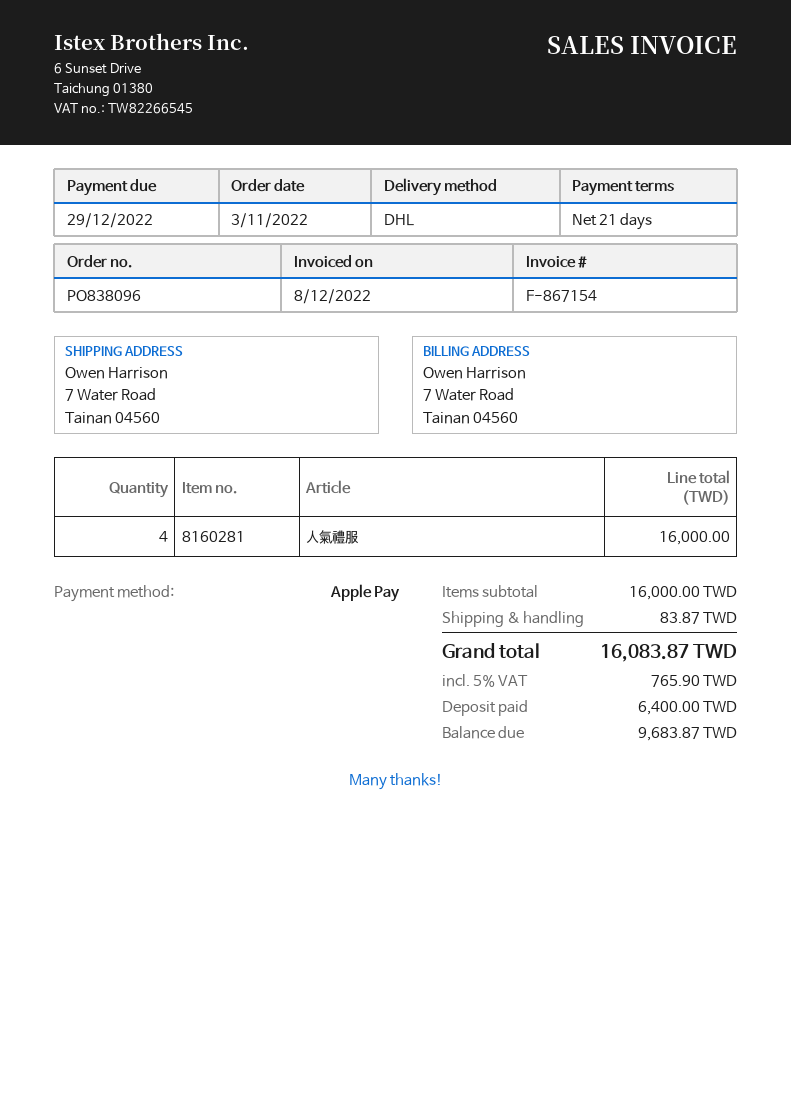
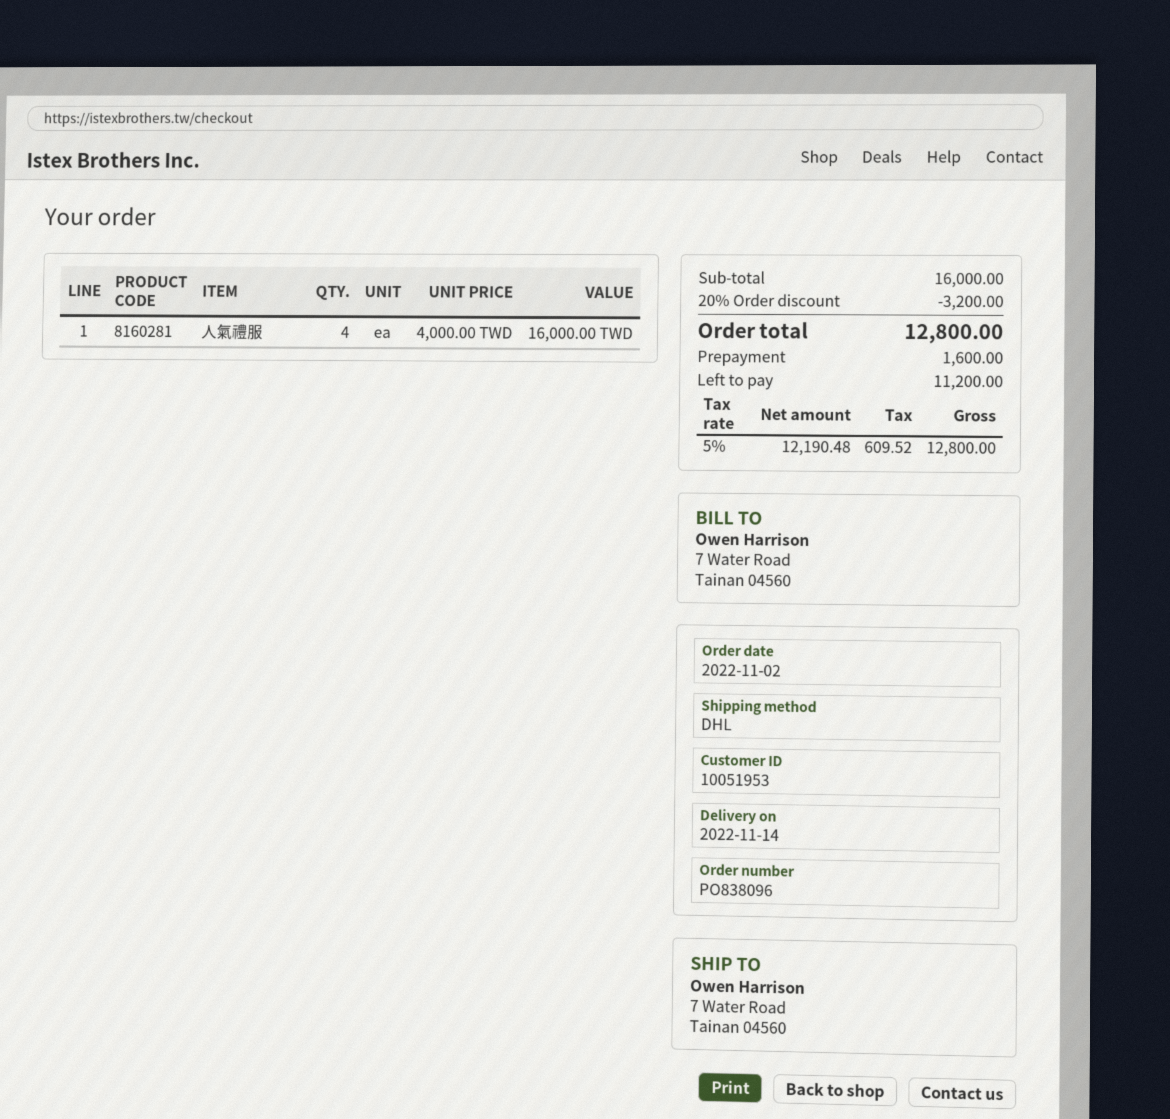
order date: 2022-11-03 -> 2022-11-02
discount: none -> 20% = 3200.00
shipping: 83.87 -> none
tax: 5% = 765.90 -> 5% = 609.52
total: 16083.87 -> 12800.00
deposit: 6400.00 -> 1600.00
balance: 9683.87 -> 11200.00

